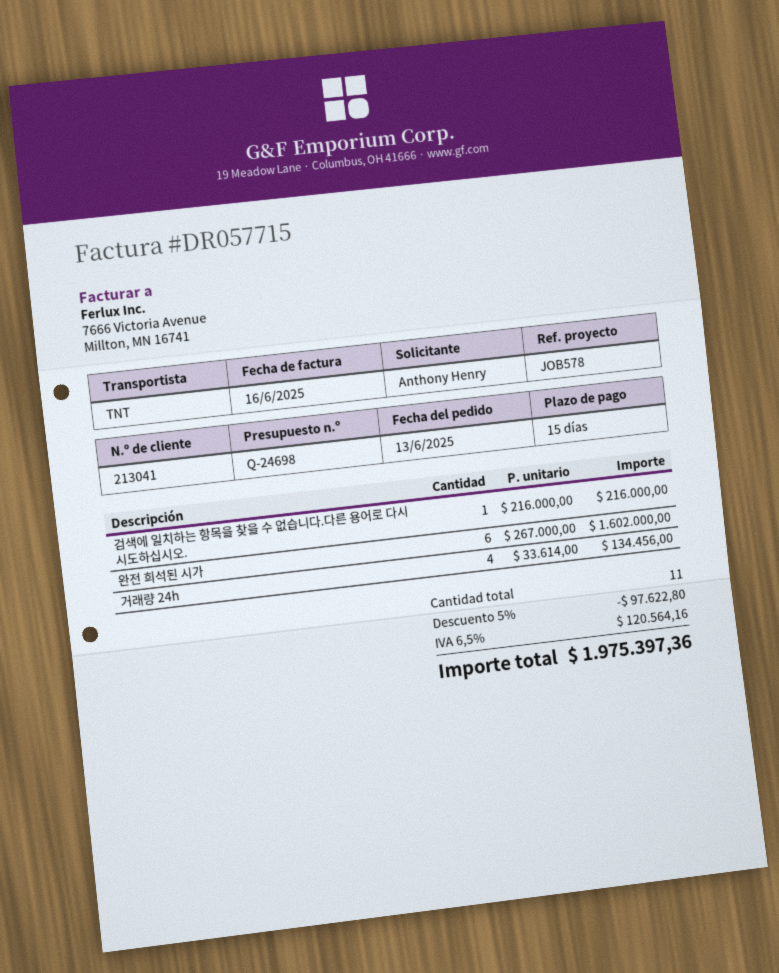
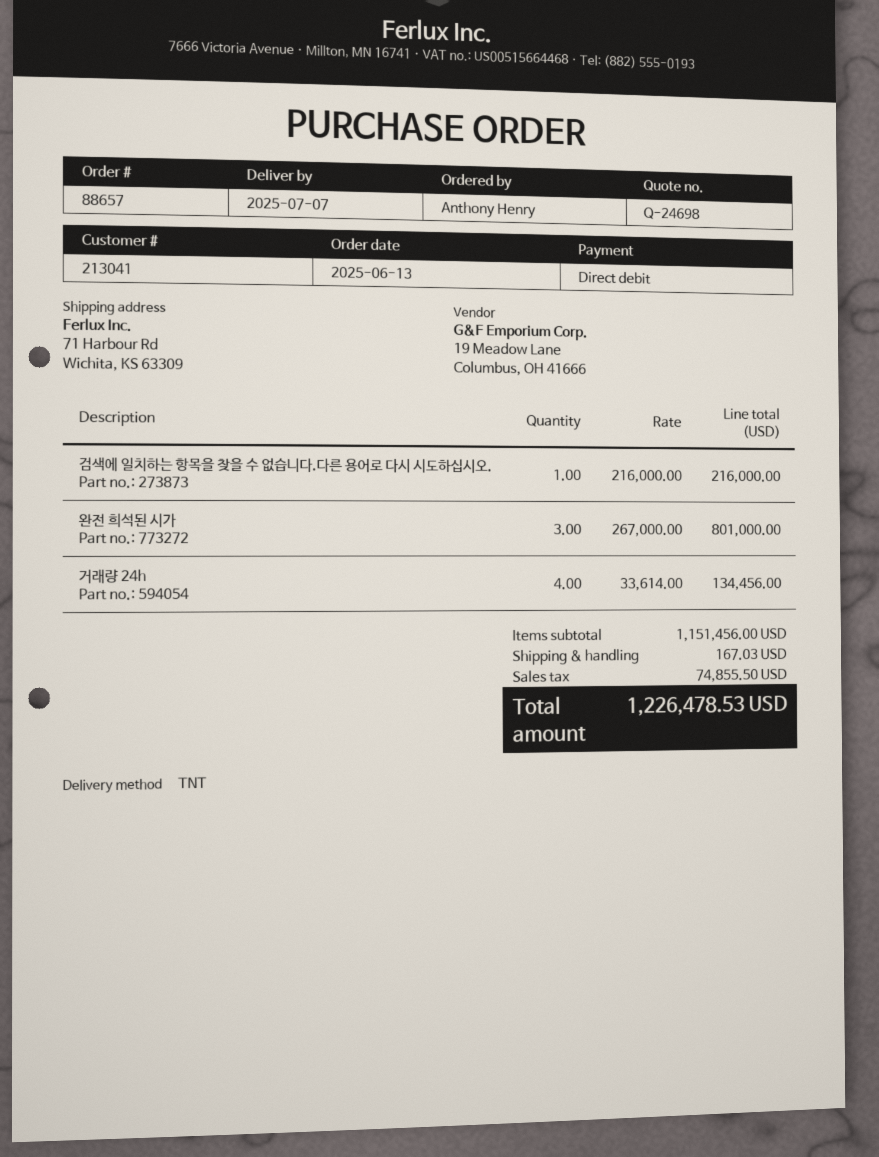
완전 희석된 시가: 6 x 267000.00 = 1602000.00 -> 3 x 267000.00 = 801000.00
discount: 5% = 97622.80 -> none
shipping: none -> 167.03
tax: 120564.16 -> 74855.50
total: 1975397.36 -> 1226478.53

